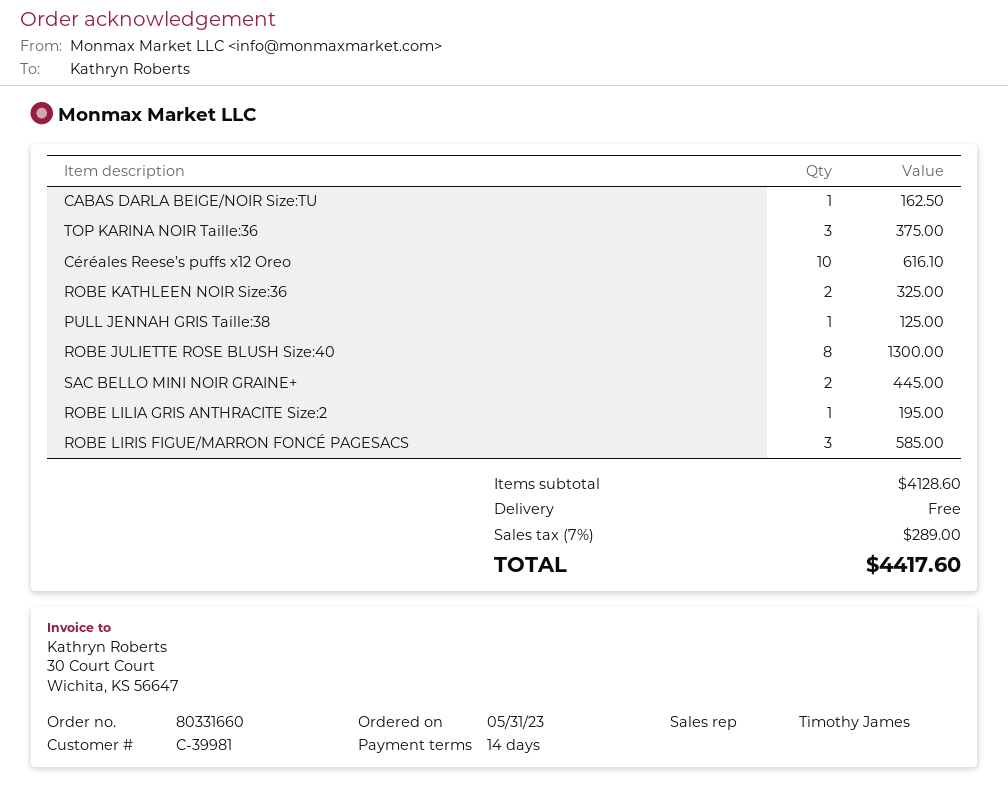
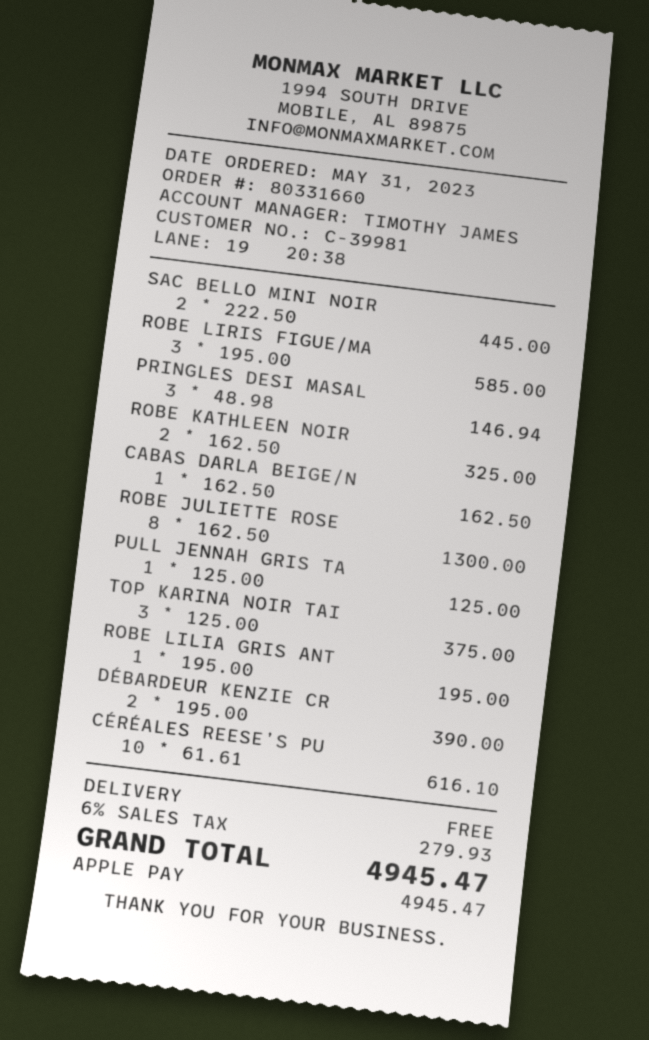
PRINGLES DESI MASAL: none -> 3 for 146.94
DÉBARDEUR KENZIE CR: none -> 2 for 390.00
tax: 7% = 289.00 -> 6% = 279.93
total: 4417.60 -> 4945.47

